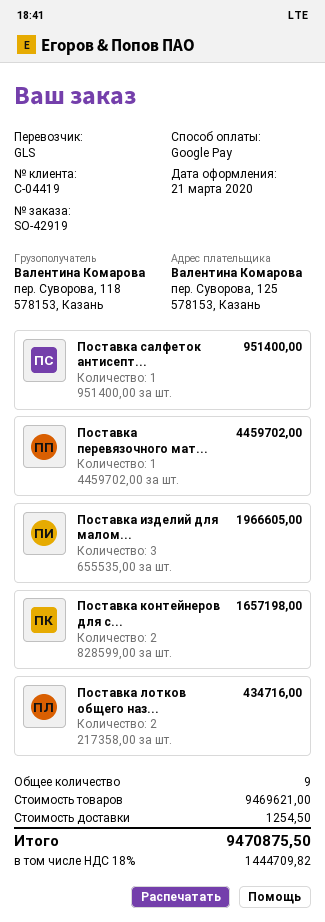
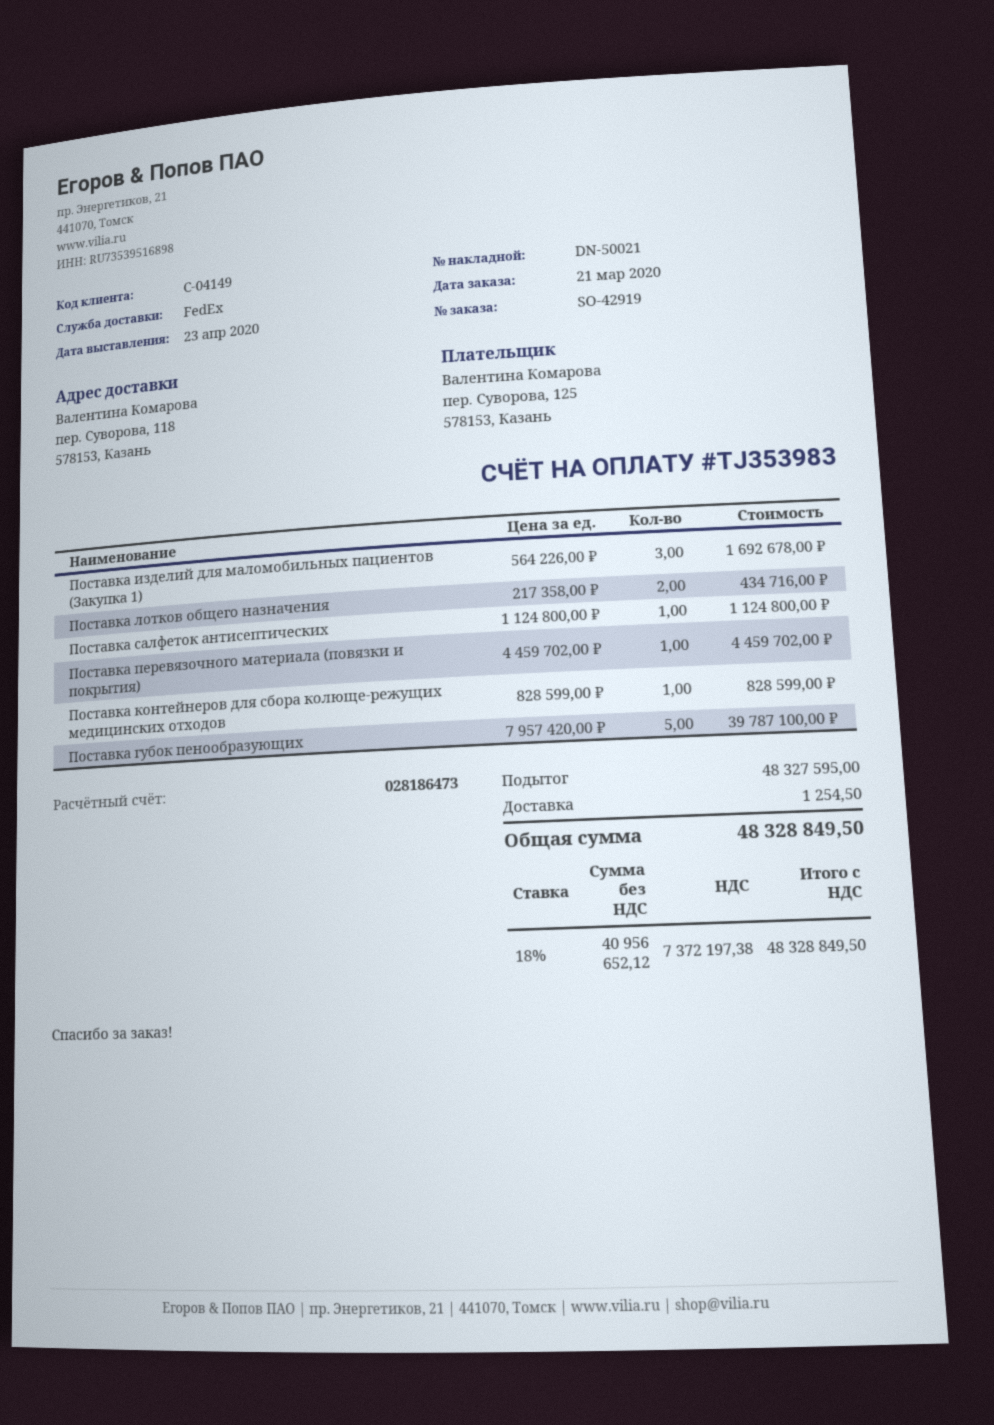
customer number: C-04419 -> C-04149
shipping method: GLS -> FedEx
Поставка салфеток антисепт...: 1 x 951400.00 = 951400.00 -> 1 x 1124800.00 = 1124800.00
Поставка изделий для малом...: 3 x 655535.00 = 1966605.00 -> 3 x 564226.00 = 1692678.00
Поставка контейнеров для с...: 2 x 828599.00 = 1657198.00 -> 1 x 828599.00 = 828599.00
Поставка губок пенообразующих: none -> 5 x 7957420.00 = 39787100.00
subtotal: 9469621.00 -> 48327595.00
tax: 18% = 1444709.82 -> 18% = 7372197.38
total: 9470875.50 -> 48328849.50

